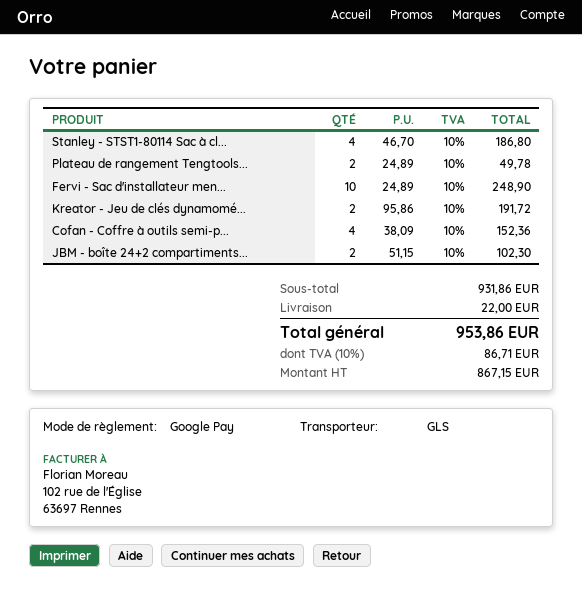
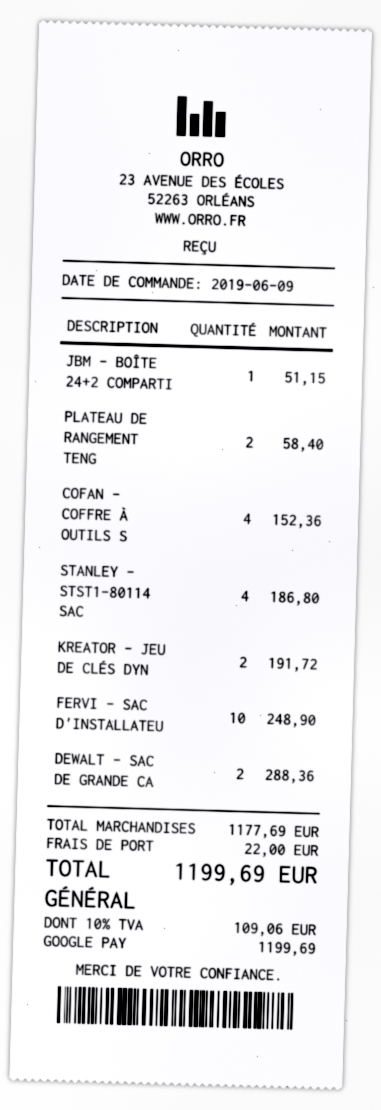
Plateau de rangement Tengtools...: 2 for 49.78 -> 2 for 58.40
JBM - boîte 24+2 compartiments...: 2 for 102.30 -> 1 for 51.15
DEWALT - SAC DE GRANDE CA: none -> 2 for 288.36
subtotal: 931.86 -> 1177.69
tax: 10% = 86.71 -> 10% = 109.06
total: 953.86 -> 1199.69

